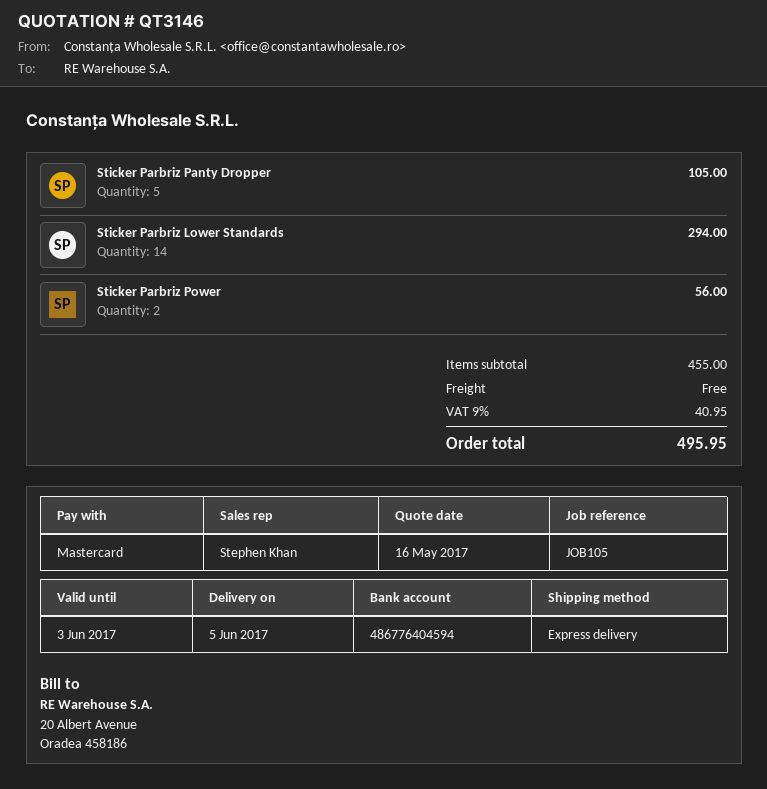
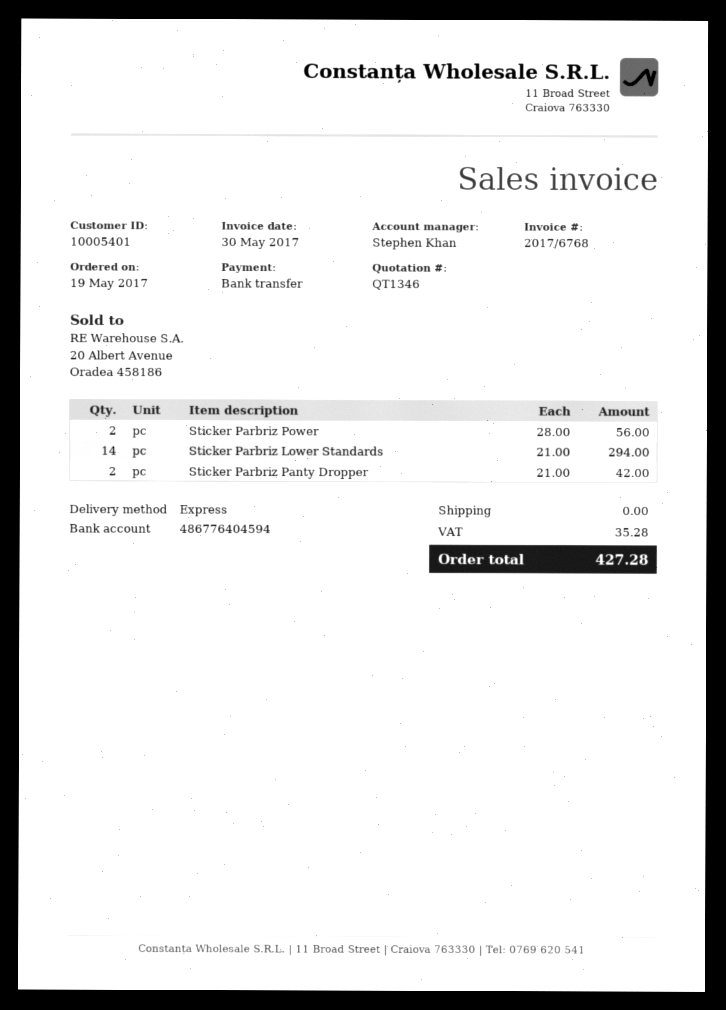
quote number: QT3146 -> QT1346
payment method: Mastercard -> bank transfer
Sticker Parbriz Panty Dropper: 5 for 105.00 -> 2 for 42.00
tax: 40.95 -> 35.28
total: 495.95 -> 427.28

